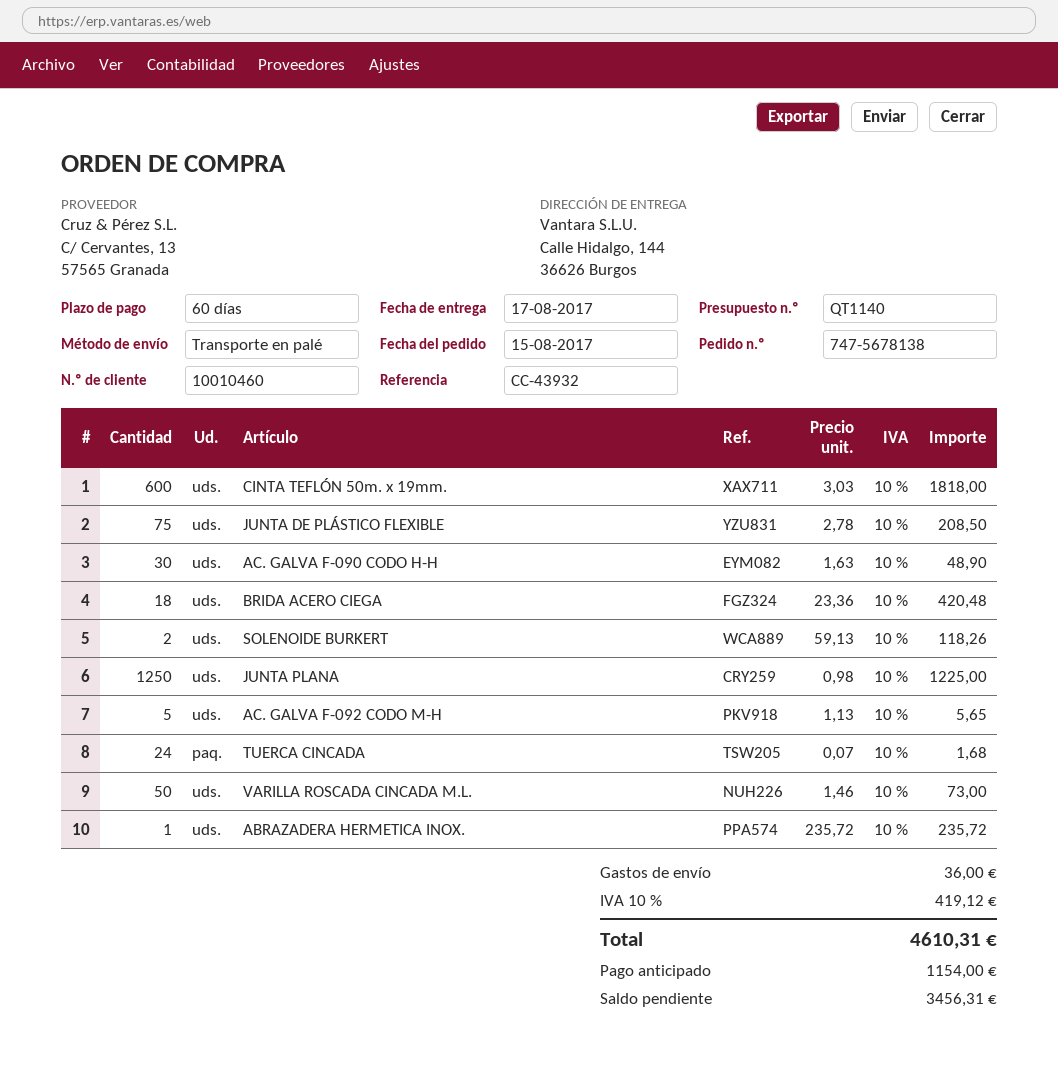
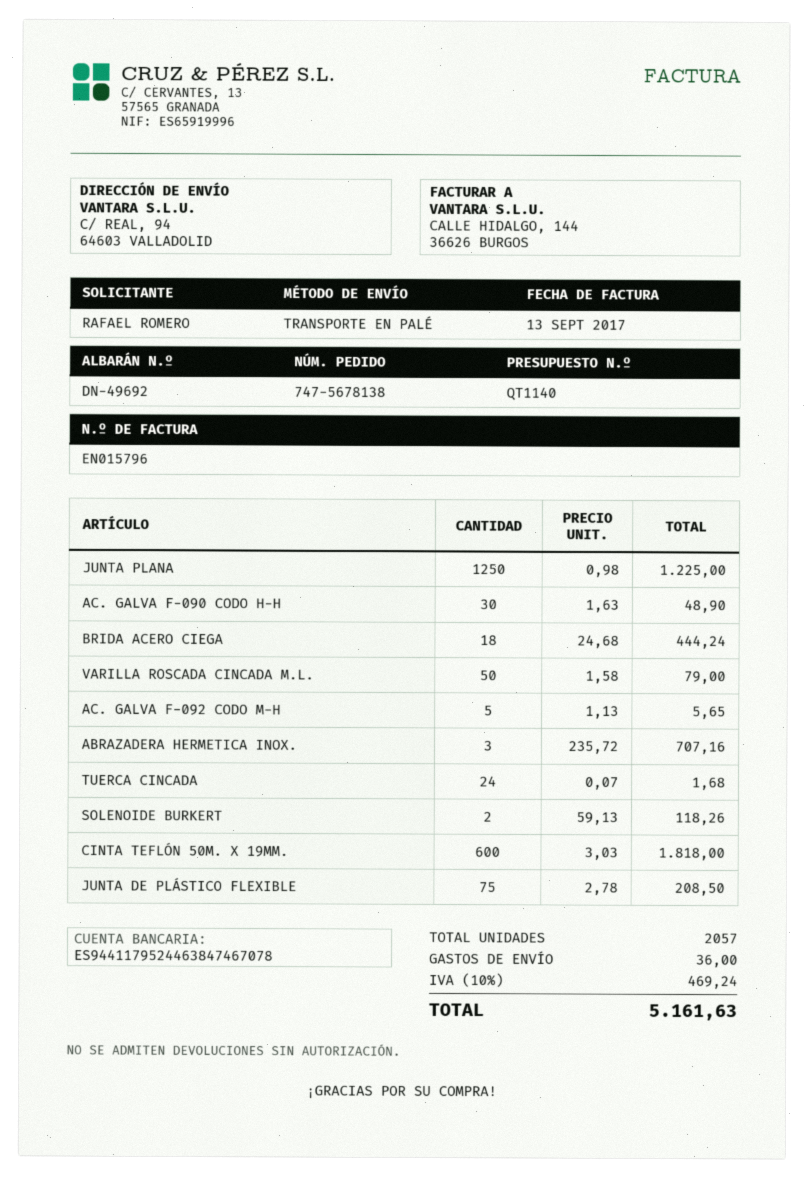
ship to: Calle Hidalgo, 144, 36626 Burgos -> C/ REAL, 94, 64603 VALLADOLID
BRIDA ACERO CIEGA: 18 x 23.36 = 420.48 -> 18 x 24.68 = 444.24
VARILLA ROSCADA CINCADA M.L.: 50 x 1.46 = 73.00 -> 50 x 1.58 = 79.00
ABRAZADERA HERMETICA INOX.: 1 x 235.72 = 235.72 -> 3 x 235.72 = 707.16
tax: 10% = 419.12 -> 10% = 469.24
total: 4610.31 -> 5161.63

